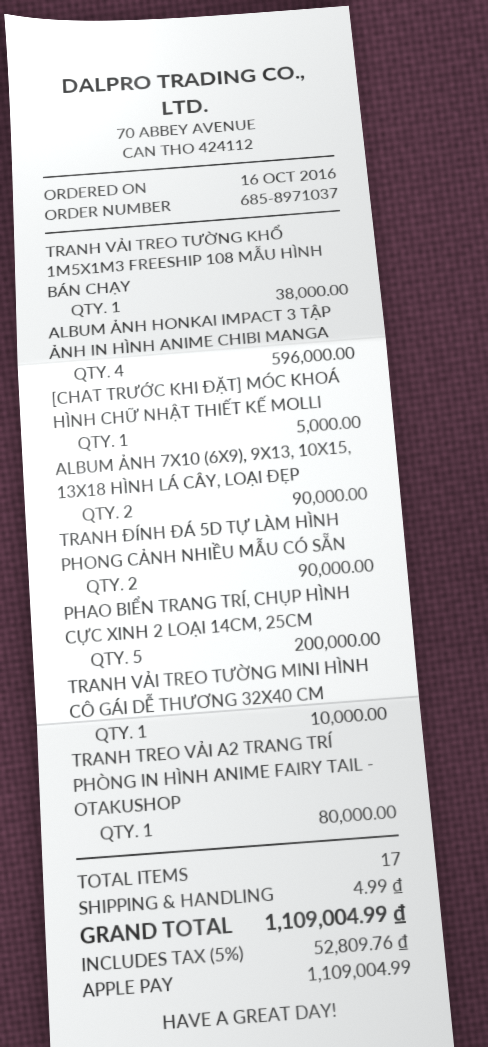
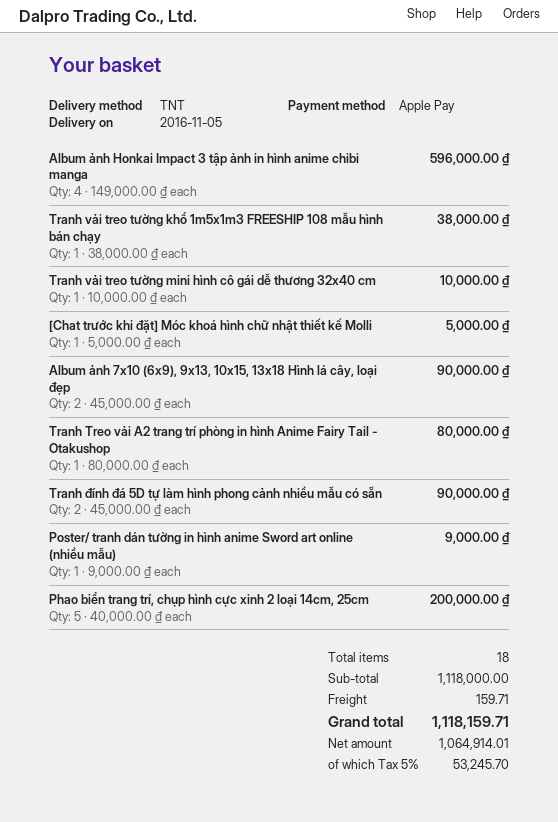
Poster/ tranh dán tường in hình anime Sword art online (nhiều mẫu): none -> 1 for 9000.00
total quantity: 17 -> 18
shipping: 4.99 -> 159.71
tax: 5% = 52809.76 -> 5% = 53245.70
total: 1109004.99 -> 1118159.71

